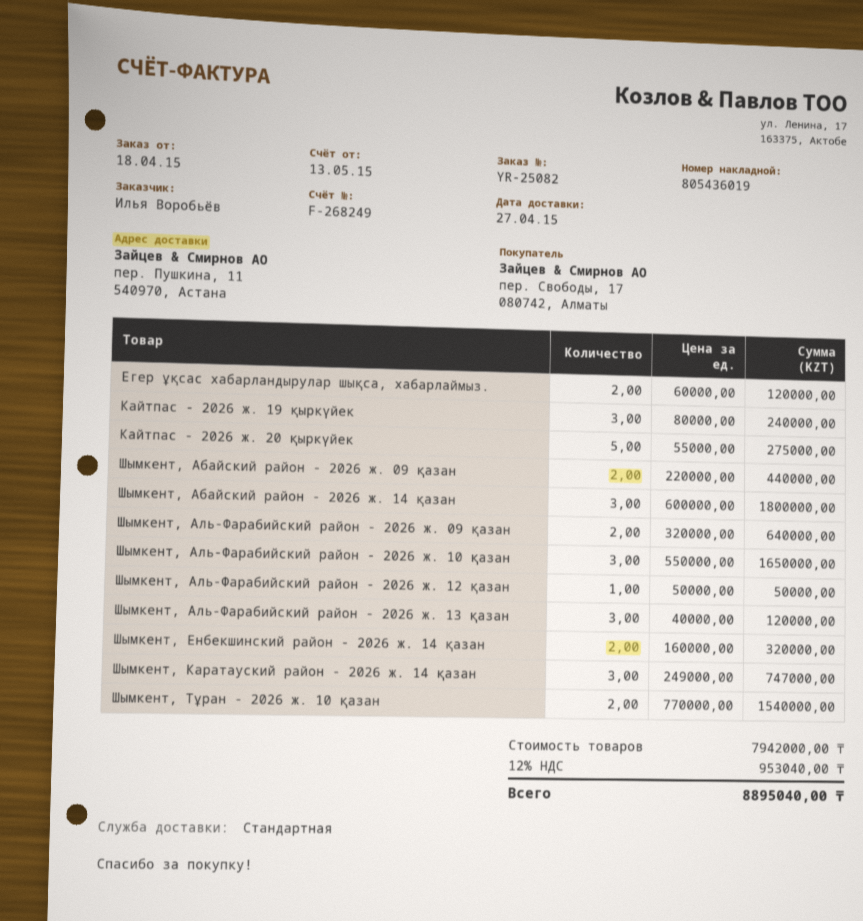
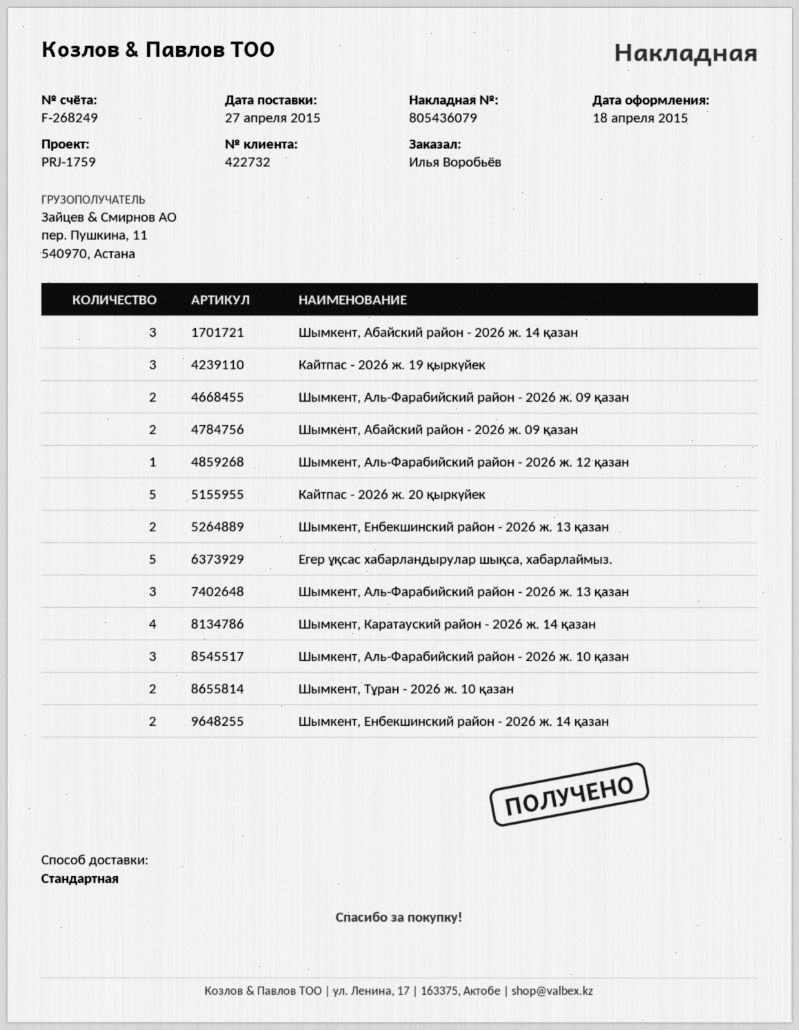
delivery note number: 805436019 -> 805436079
Егер ұқсас хабарландырулар шықса, хабарлаймыз.: 2 -> 5
Шымкент, Каратауский район - 2026 ж. 14 қазан: 3 -> 4
Шымкент, Енбекшинский район - 2026 ж. 13 қазан: none -> 2

